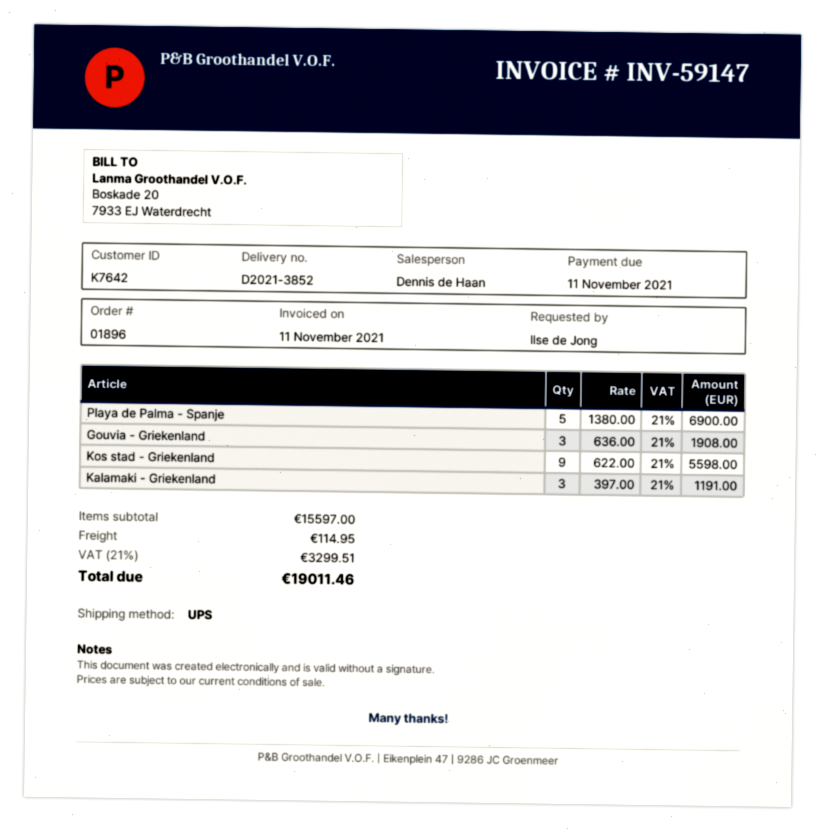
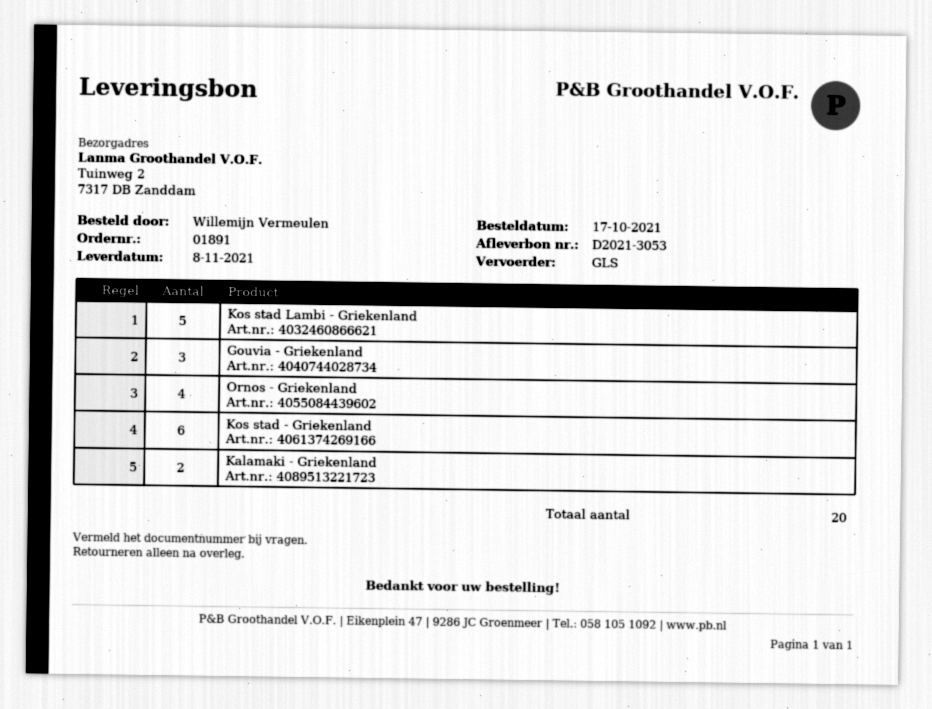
order number: 01896 -> 01891
delivery note number: D2021-3852 -> D2021-3053
ordered by: Ilse de Jong -> Willemijn Vermeulen
shipping method: UPS -> GLS
Playa de Palma - Spanje: 5 -> none
Kos stad - Griekenland: 9 -> 6
Kalamaki - Griekenland: 3 -> 2
Kos stad Lambi - Griekenland: none -> 5
Ornos - Griekenland: none -> 4

